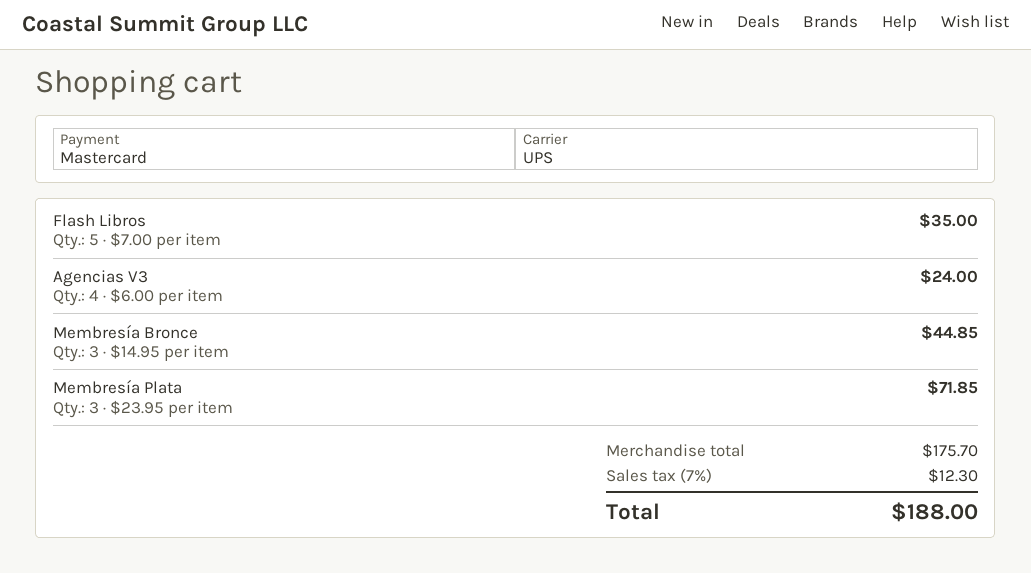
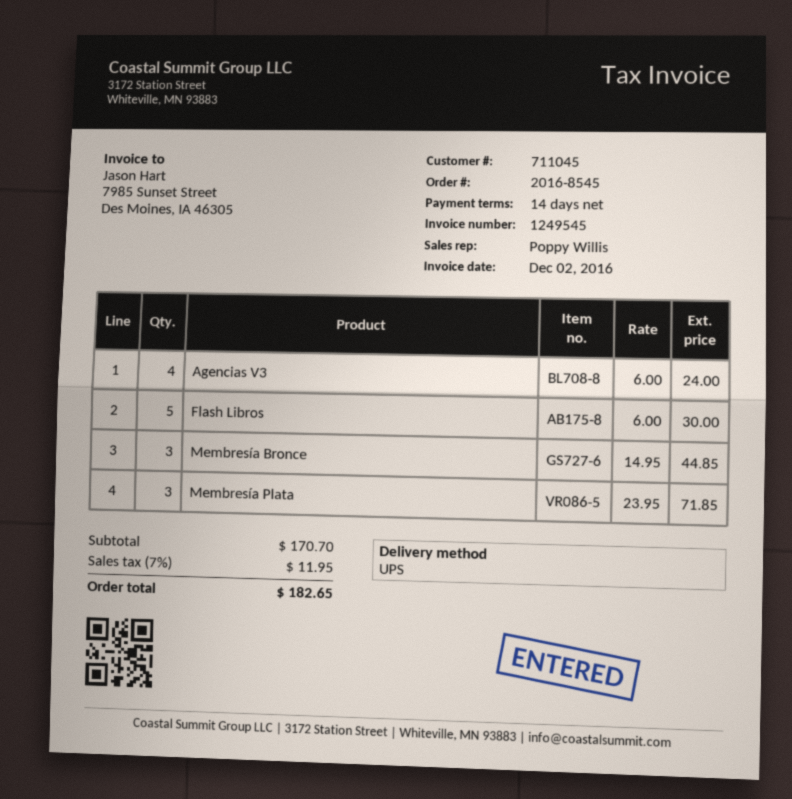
Flash Libros: 5 x 7.00 = 35.00 -> 5 x 6.00 = 30.00
subtotal: 175.70 -> 170.70
tax: 7% = 12.30 -> 7% = 11.95
total: 188.00 -> 182.65

